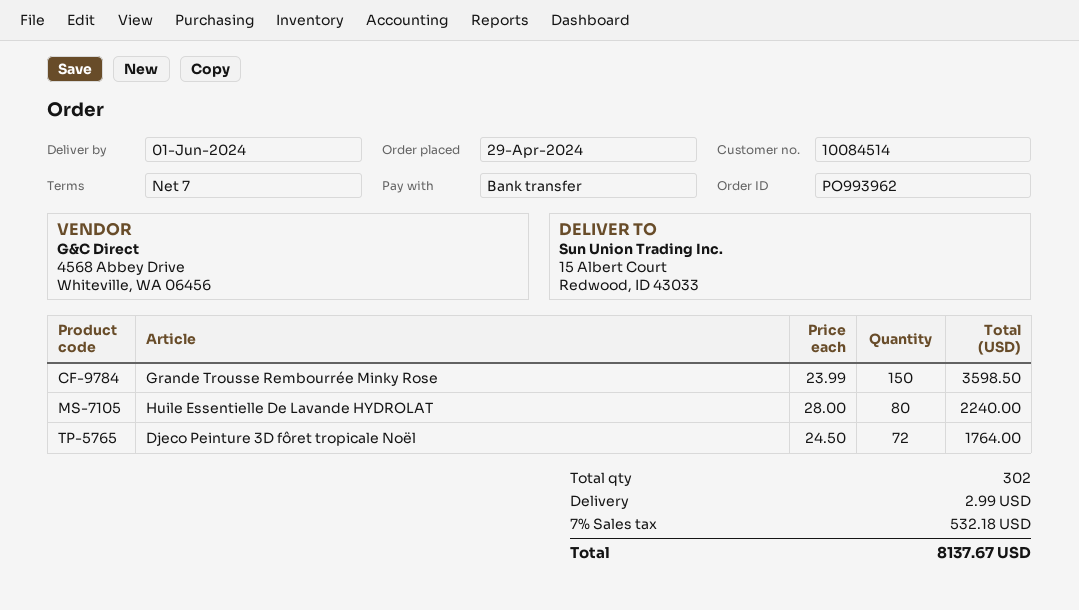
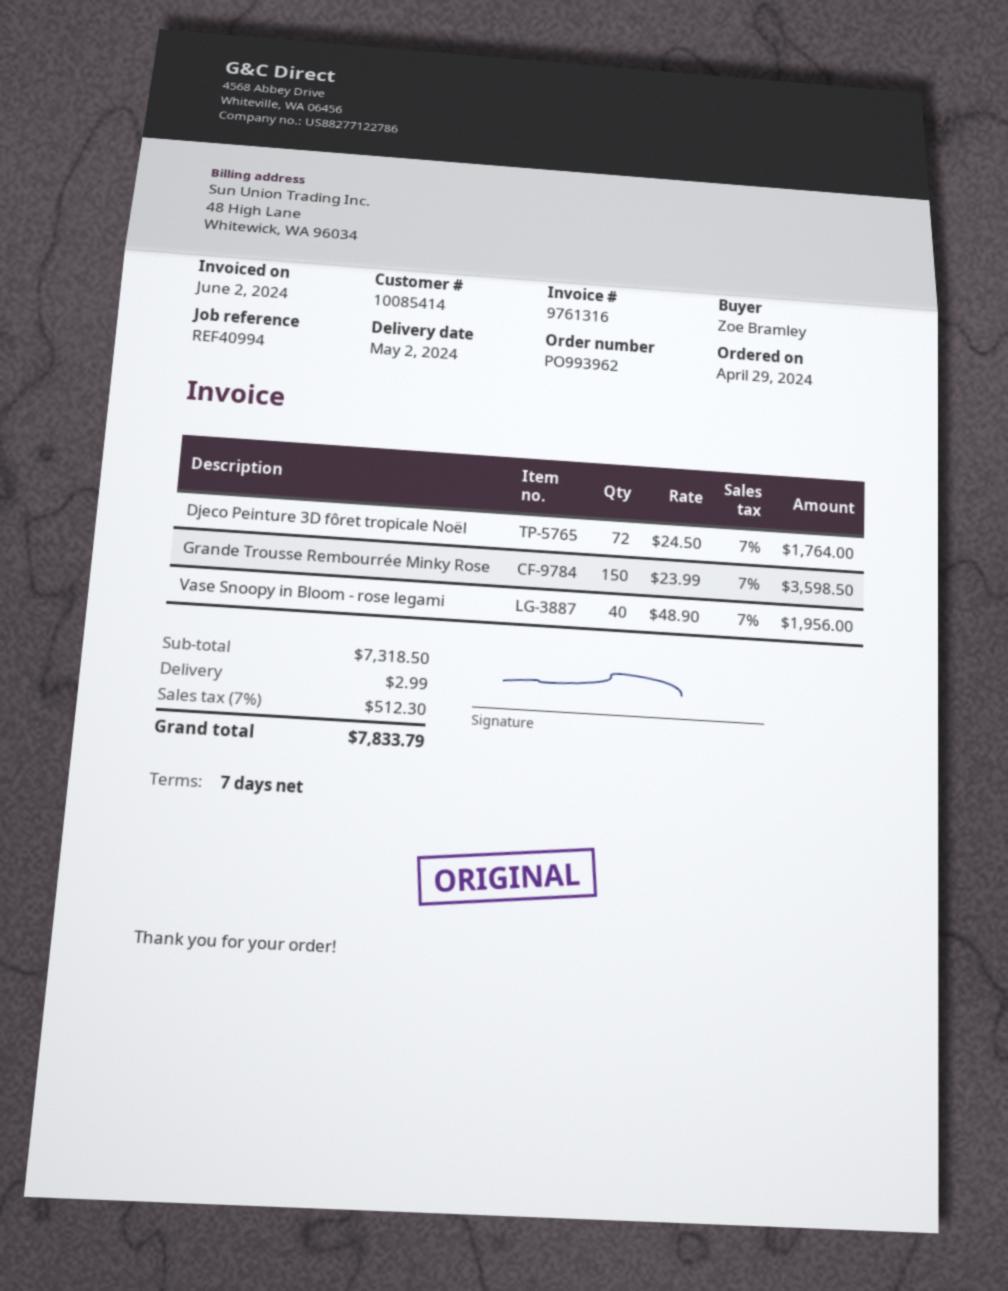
delivery date: 2024-06-01 -> 2024-05-02
customer number: 10084514 -> 10085414
Huile Essentielle De Lavande HYDROLAT: 80 x 28.00 = 2240.00 -> none
Vase Snoopy in Bloom - rose legami: none -> 40 x 48.90 = 1956.00
tax: 7% = 532.18 -> 7% = 512.30
total: 8137.67 -> 7833.79

